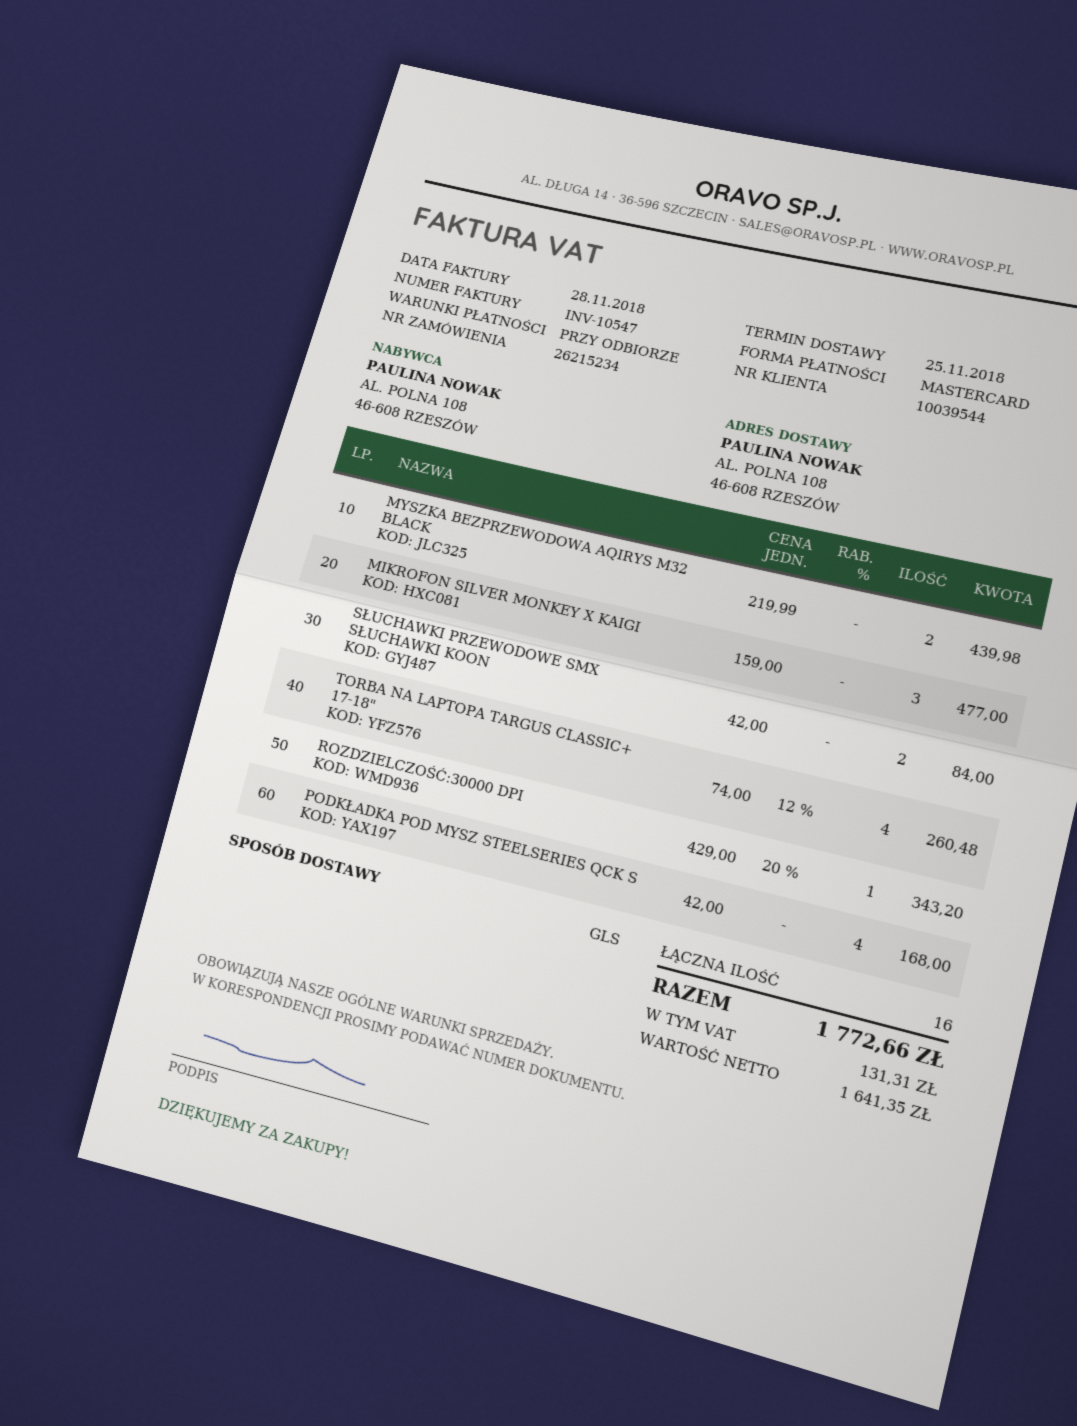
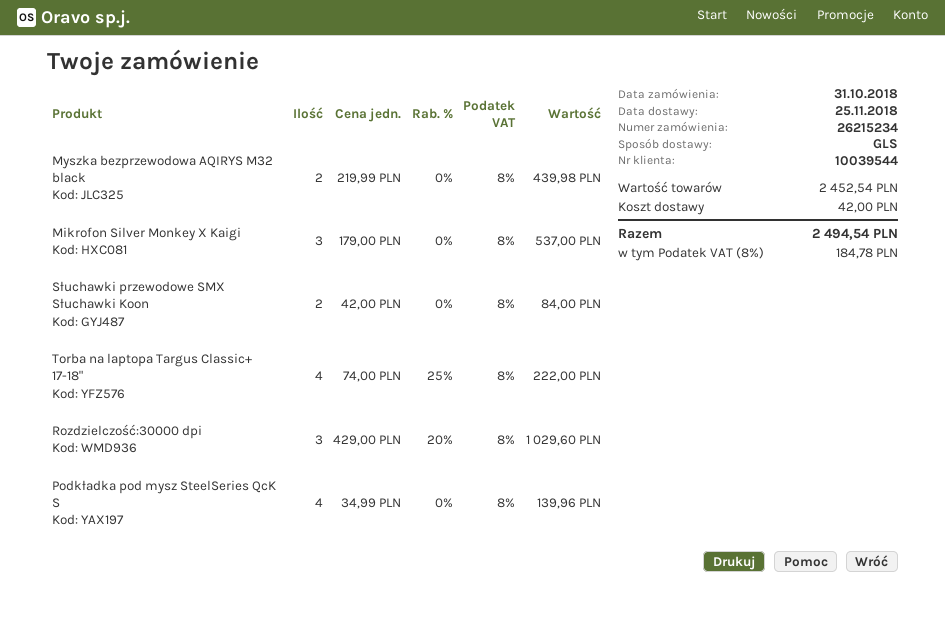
MIKROFON SILVER MONKEY X KAIGI: 3 x 159.00 = 477.00 -> 3 x 179.00 = 537.00
TORBA NA LAPTOPA TARGUS CLASSIC+ 17-18": 4 x 74.00 - 12% = 260.48 -> 4 x 74.00 - 25% = 222.00
ROZDZIELCZOŚĆ:30000 DPI: 1 x 429.00 - 20% = 343.20 -> 3 x 429.00 - 20% = 1029.60
PODKŁADKA POD MYSZ STEELSERIES QCK S: 4 x 42.00 = 168.00 -> 4 x 34.99 = 139.96
shipping: none -> 42.00
tax: 131.31 -> 184.78
total: 1772.66 -> 2494.54

